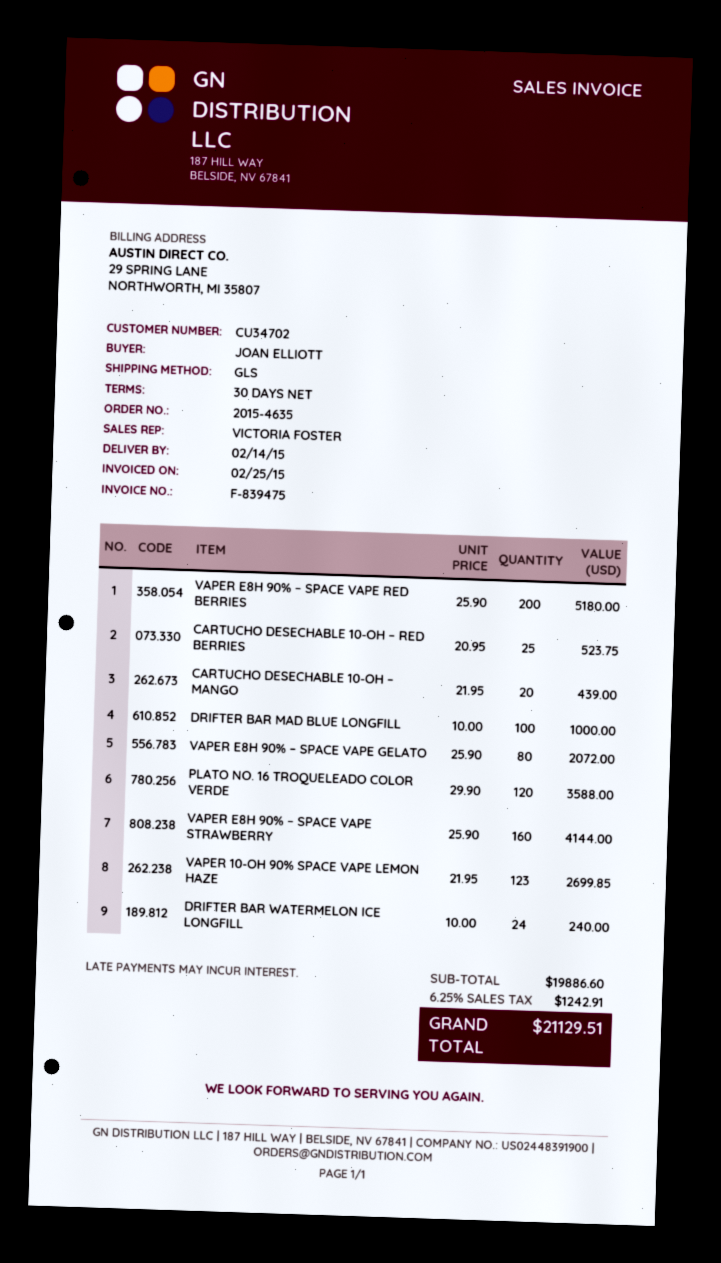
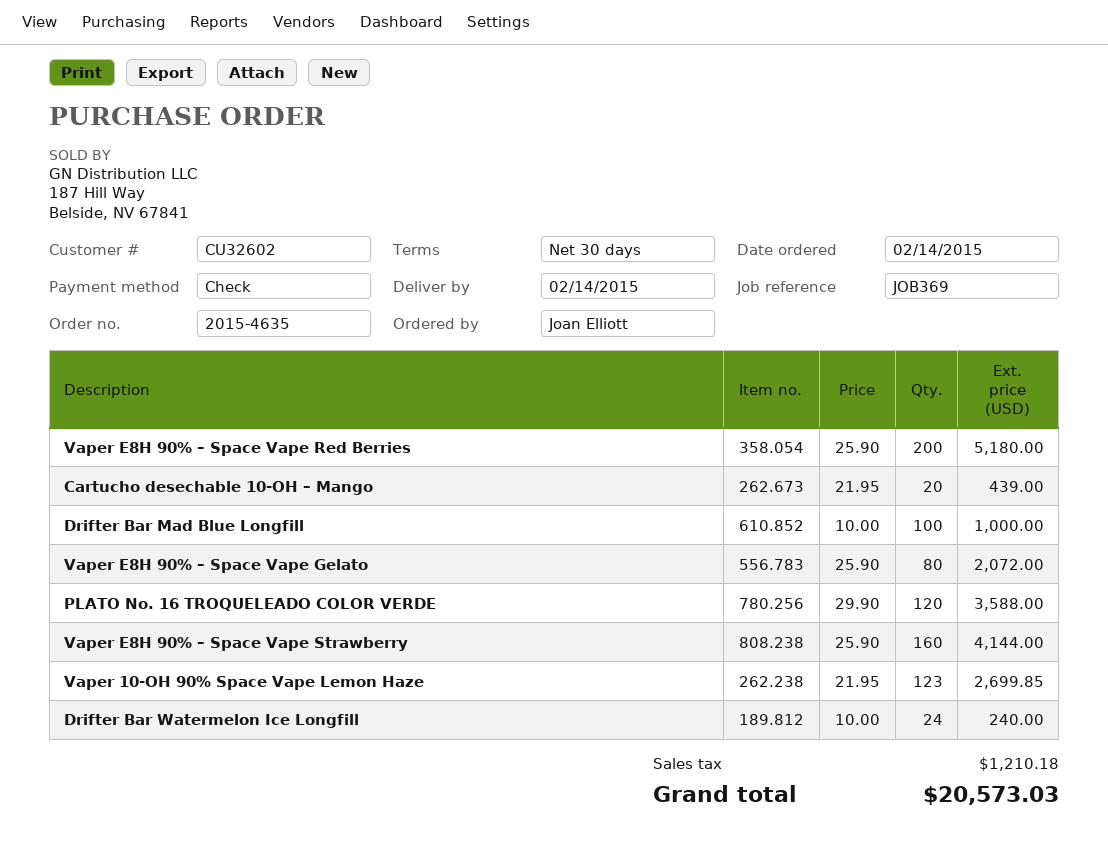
customer number: CU34702 -> CU32602
CARTUCHO DESECHABLE 10-OH – RED BERRIES: 25 x 20.95 = 523.75 -> none
tax: 1242.91 -> 1210.18
total: 21129.51 -> 20573.03

